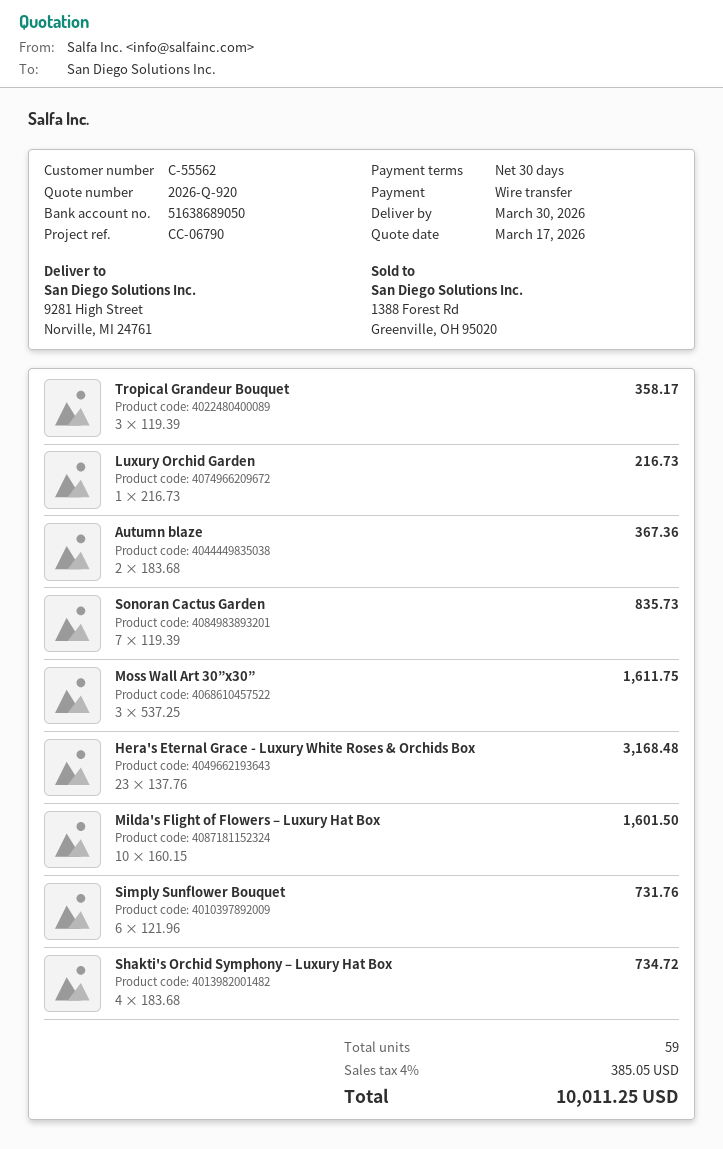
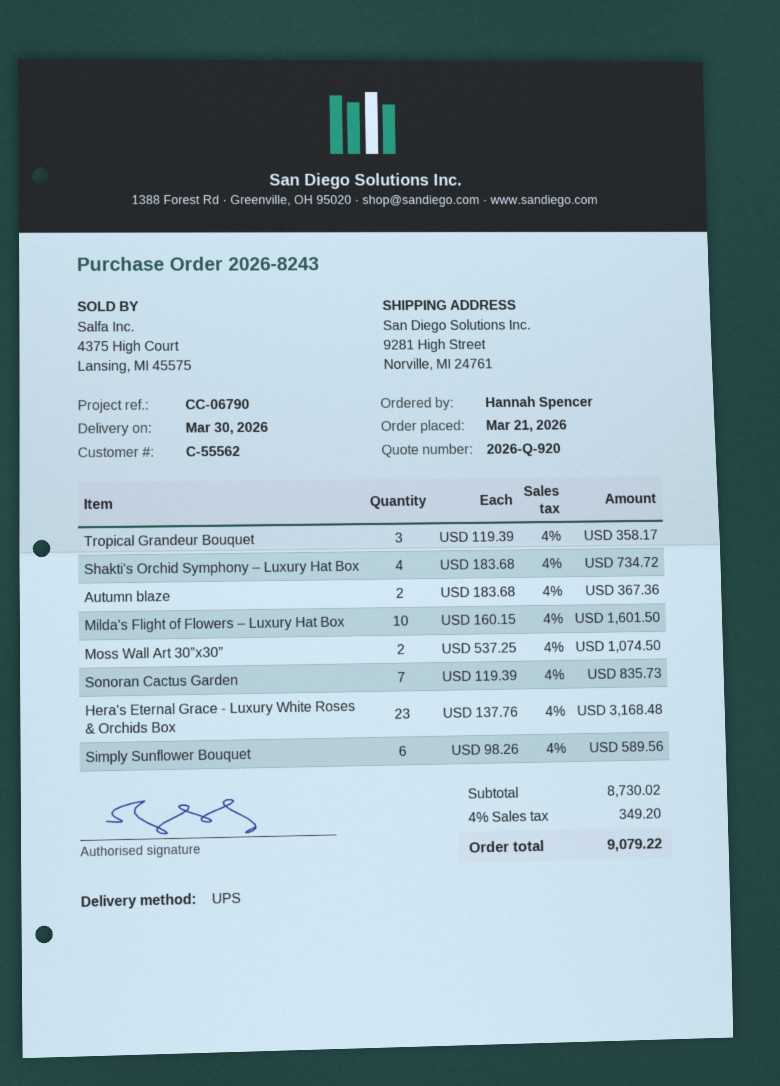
Luxury Orchid Garden: 1 x 216.73 = 216.73 -> none
Moss Wall Art 30”x30”: 3 x 537.25 = 1611.75 -> 2 x 537.25 = 1074.50
Simply Sunflower Bouquet: 6 x 121.96 = 731.76 -> 6 x 98.26 = 589.56
tax: 4% = 385.05 -> 4% = 349.20
total: 10011.25 -> 9079.22

